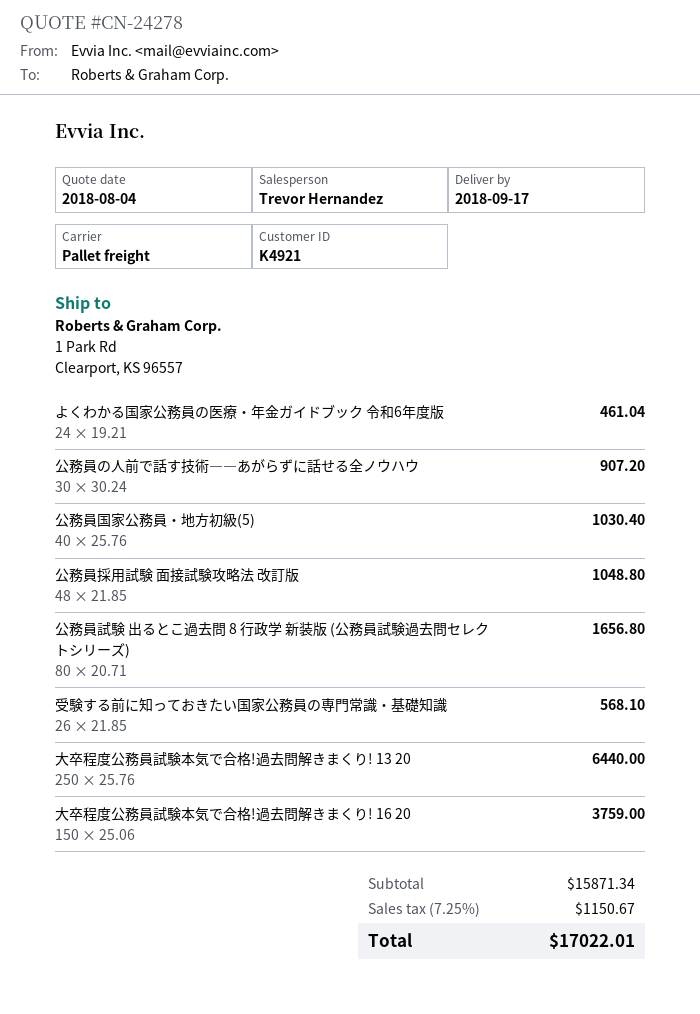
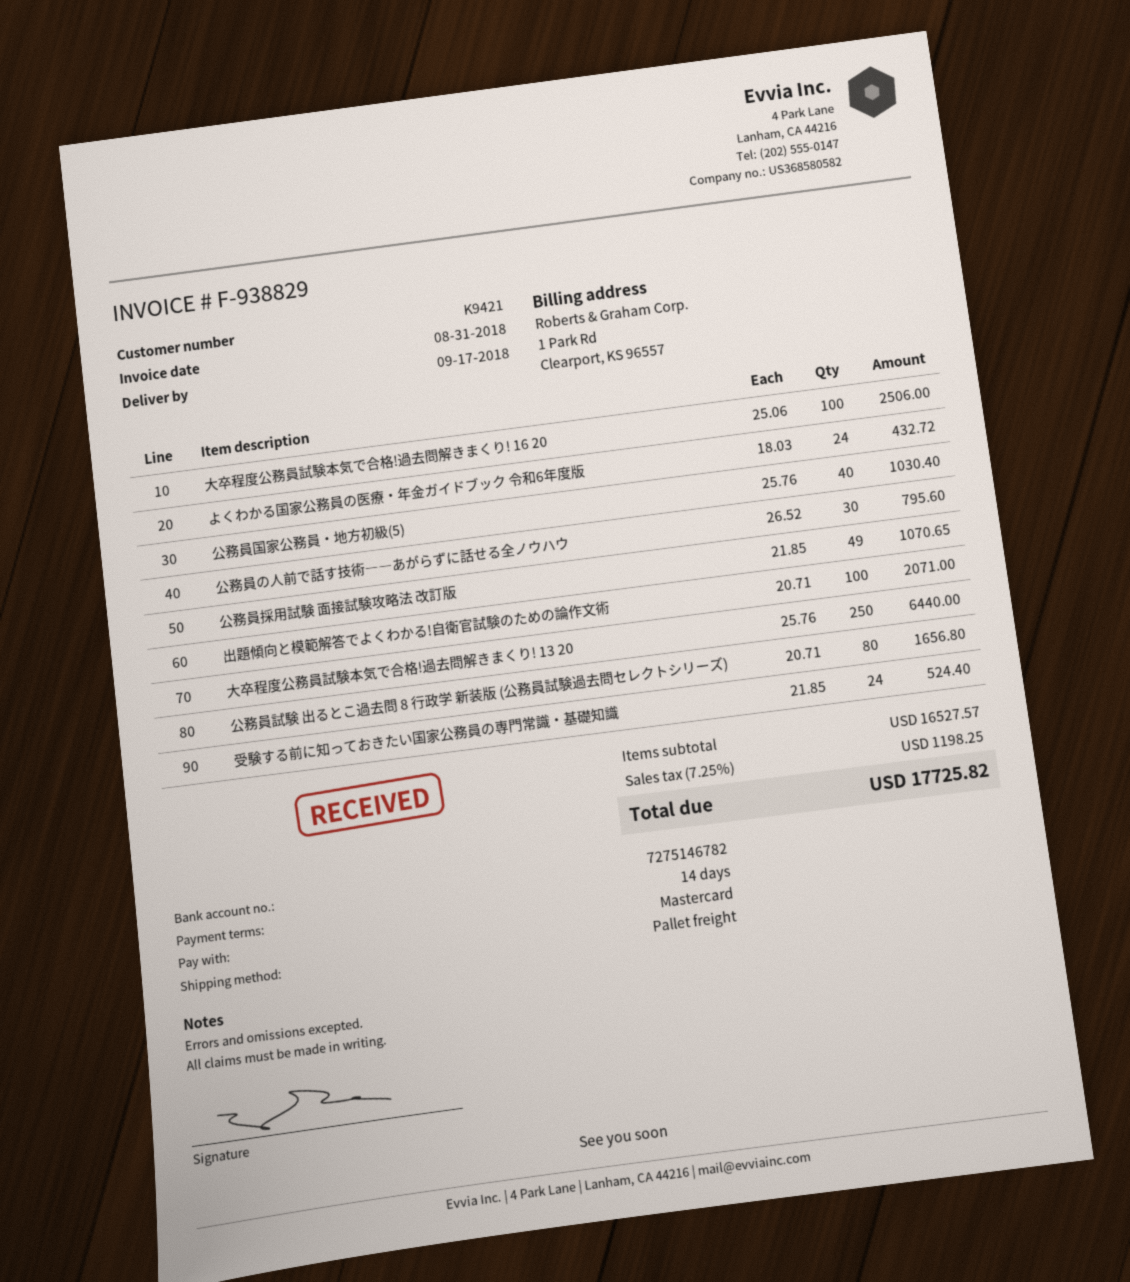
customer number: K4921 -> K9421
よくわかる国家公務員の医療・年金ガイドブック 令和6年度版: 24 x 19.21 = 461.04 -> 24 x 18.03 = 432.72
公務員の人前で話す技術――あがらずに話せる全ノウハウ: 30 x 30.24 = 907.20 -> 30 x 26.52 = 795.60
公務員採用試験 面接試験攻略法 改訂版: 48 x 21.85 = 1048.80 -> 49 x 21.85 = 1070.65
受験する前に知っておきたい国家公務員の専門常識・基礎知識: 26 x 21.85 = 568.10 -> 24 x 21.85 = 524.40
大卒程度公務員試験本気で合格!過去問解きまくり! 16 20: 150 x 25.06 = 3759.00 -> 100 x 25.06 = 2506.00
出題傾向と模範解答でよくわかる!自衛官試験のための論作文術: none -> 100 x 20.71 = 2071.00
subtotal: 15871.34 -> 16527.57
tax: 7.25% = 1150.67 -> 7.25% = 1198.25
total: 17022.01 -> 17725.82

